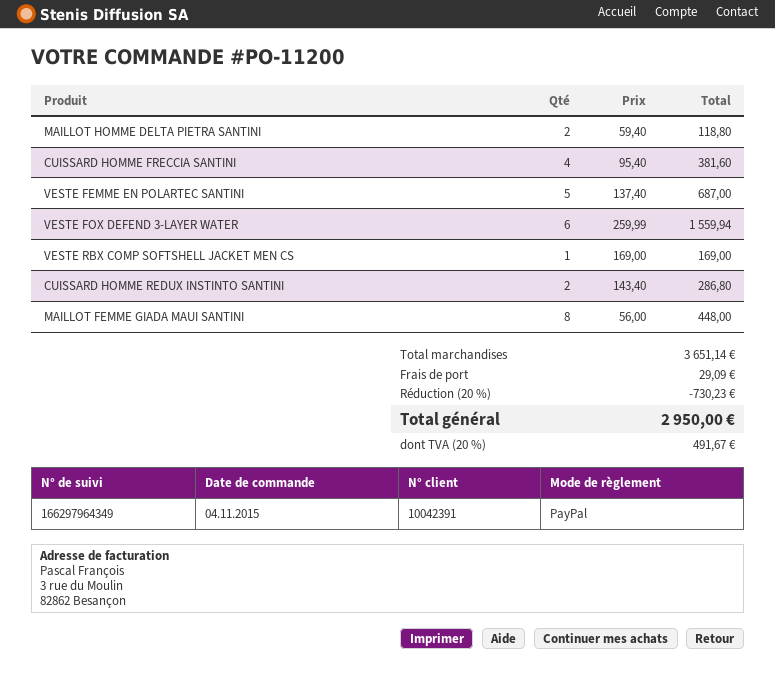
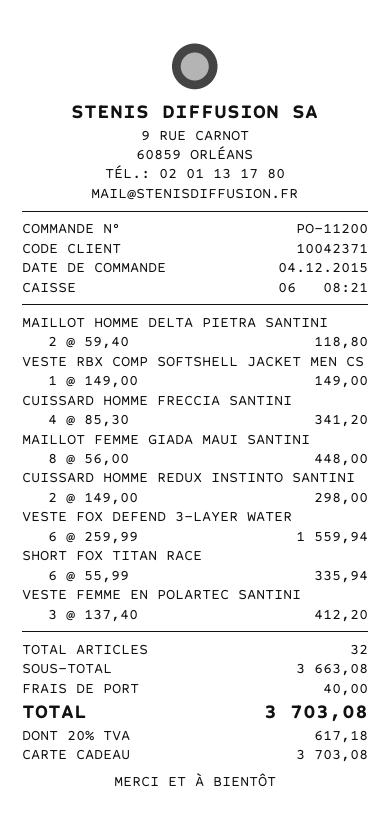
order date: 2015-11-04 -> 2015-12-04
customer number: 10042391 -> 10042371
payment method: PayPal -> gift card
CUISSARD HOMME FRECCIA SANTINI: 4 x 95.40 = 381.60 -> 4 x 85.30 = 341.20
VESTE FEMME EN POLARTEC SANTINI: 5 x 137.40 = 687.00 -> 3 x 137.40 = 412.20
VESTE RBX COMP SOFTSHELL JACKET MEN CS: 1 x 169.00 = 169.00 -> 1 x 149.00 = 149.00
CUISSARD HOMME REDUX INSTINTO SANTINI: 2 x 143.40 = 286.80 -> 2 x 149.00 = 298.00
SHORT FOX TITAN RACE: none -> 6 x 55.99 = 335.94
subtotal: 3651.14 -> 3663.08
discount: 20% = 730.23 -> none
shipping: 29.09 -> 40.00
tax: 20% = 491.67 -> 20% = 617.18
total: 2950.00 -> 3703.08

